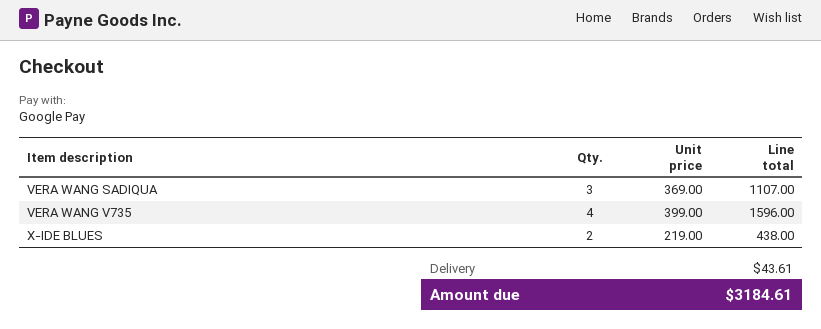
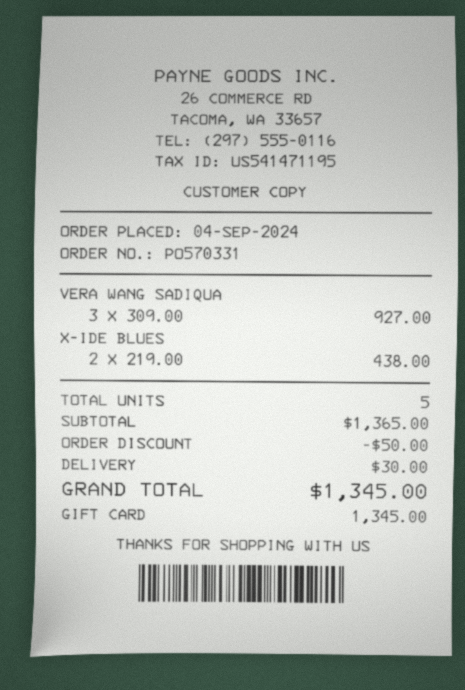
payment method: Google Pay -> gift card
VERA WANG SADIQUA: 3 x 369.00 = 1107.00 -> 3 x 309.00 = 927.00
VERA WANG V735: 4 x 399.00 = 1596.00 -> none
discount: none -> 50.00
shipping: 43.61 -> 30.00
total: 3184.61 -> 1345.00

